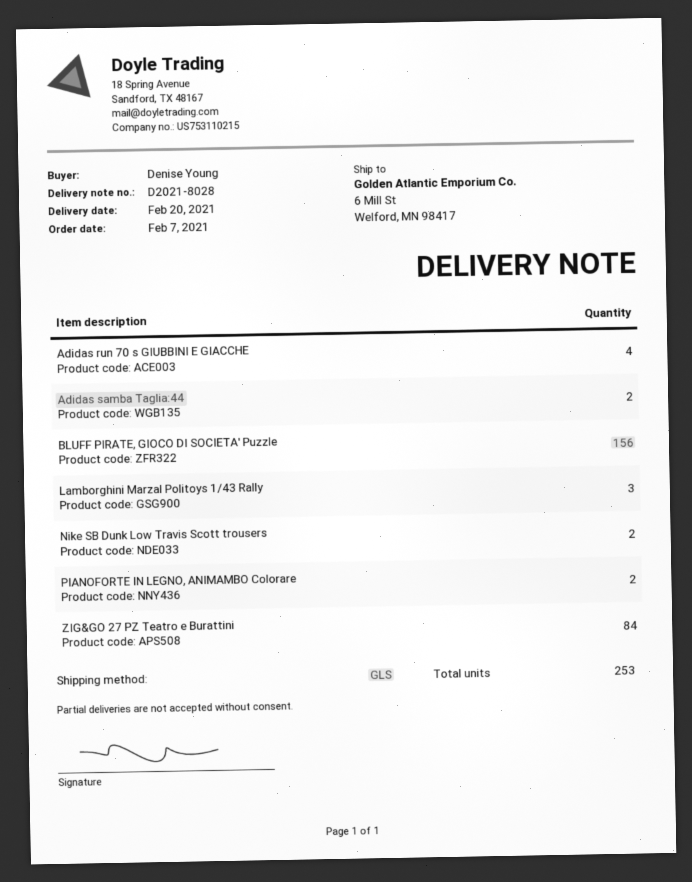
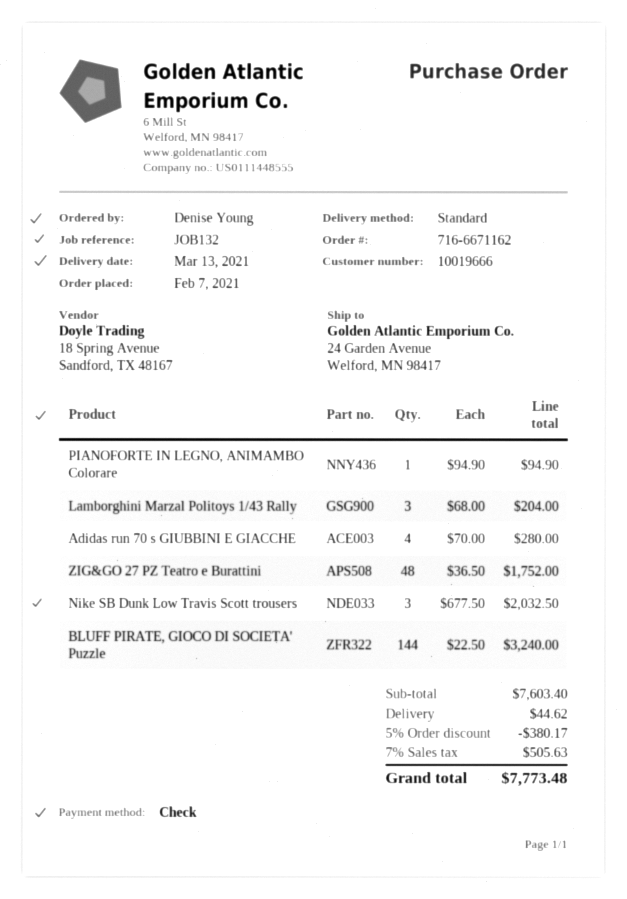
delivery date: 2021-02-20 -> 2021-03-13
shipping method: GLS -> standard
ship to: 6 Mill St, Welford, MN 98417 -> 24 Garden Avenue, Welford, MN 98417
Adidas samba Taglia:44: 2 -> none
BLUFF PIRATE, GIOCO DI SOCIETA' Puzzle: 156 -> 144
Nike SB Dunk Low Travis Scott trousers: 2 -> 3
PIANOFORTE IN LEGNO, ANIMAMBO Colorare: 2 -> 1
ZIG&GO 27 PZ Teatro e Burattini: 84 -> 48

